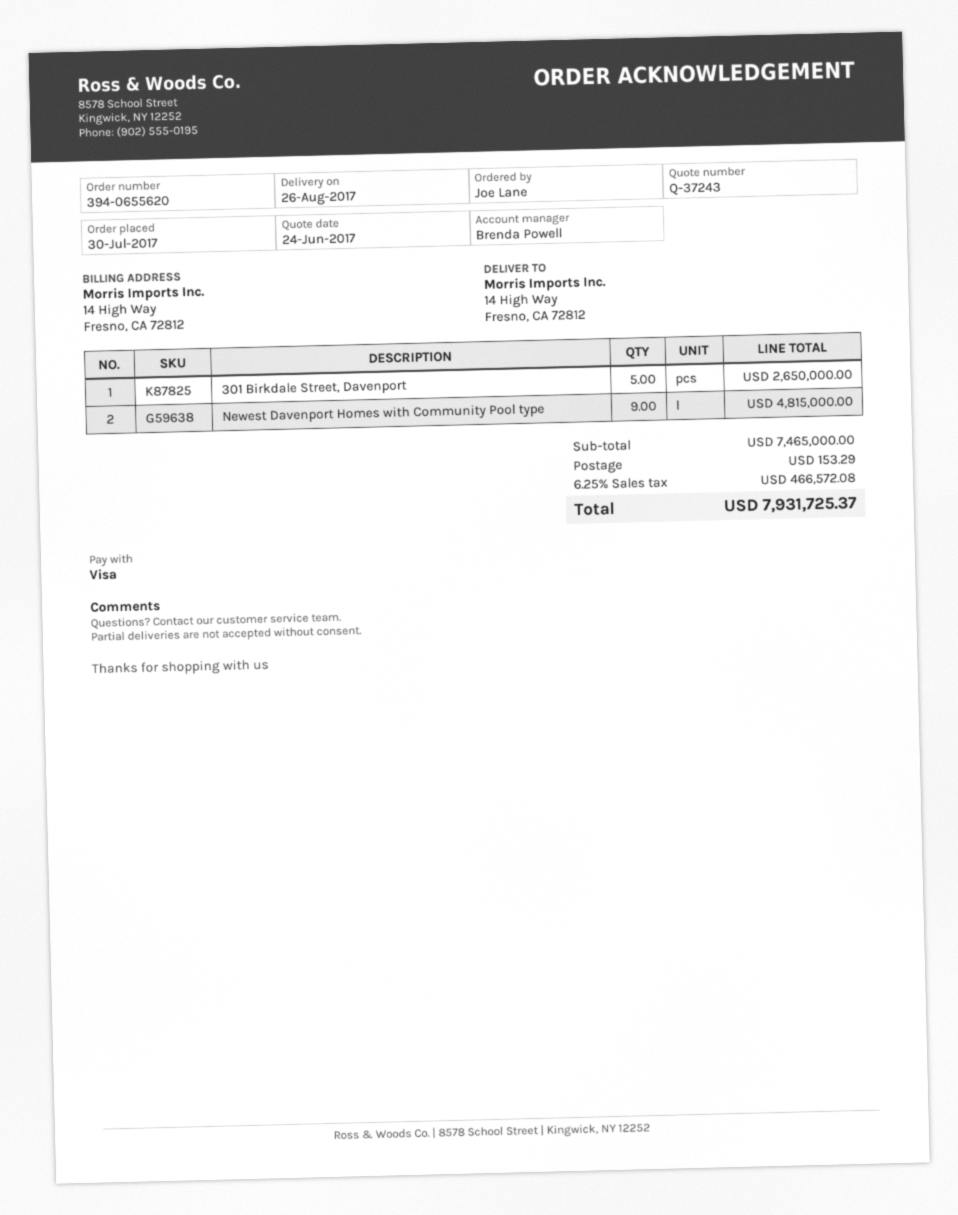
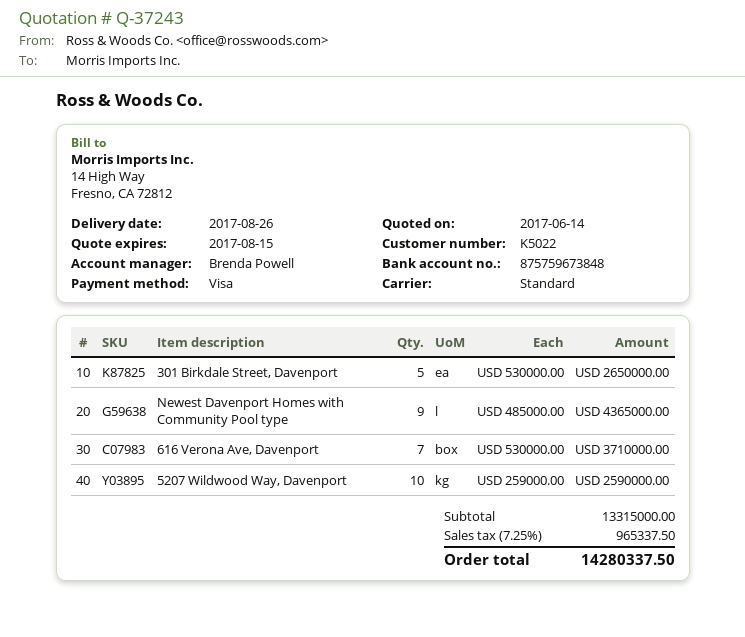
quote date: 2017-06-24 -> 2017-06-14
Newest Davenport Homes with Community Pool type: 9 for 4815000.00 -> 9 for 4365000.00
616 Verona Ave, Davenport: none -> 7 for 3710000.00
5207 Wildwood Way, Davenport: none -> 10 for 2590000.00
subtotal: 7465000.00 -> 13315000.00
shipping: 153.29 -> none
tax: 6.25% = 466572.08 -> 7.25% = 965337.50
total: 7931725.37 -> 14280337.50

